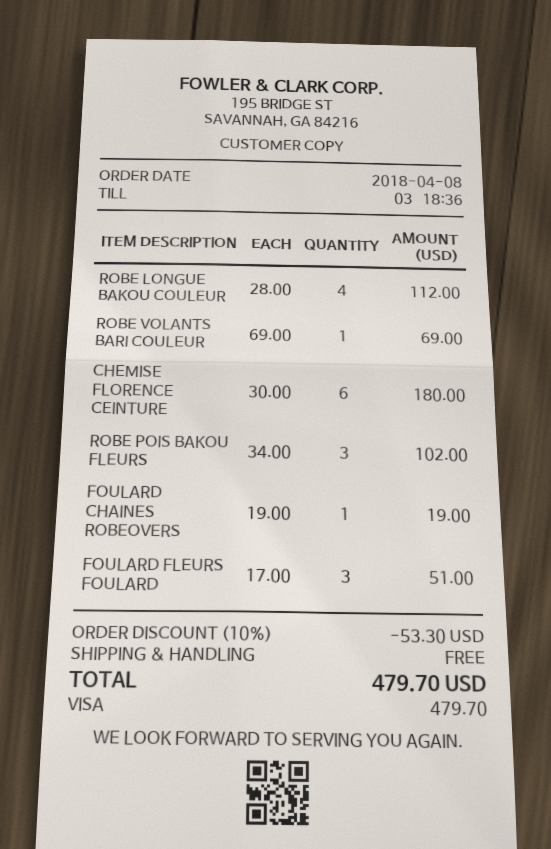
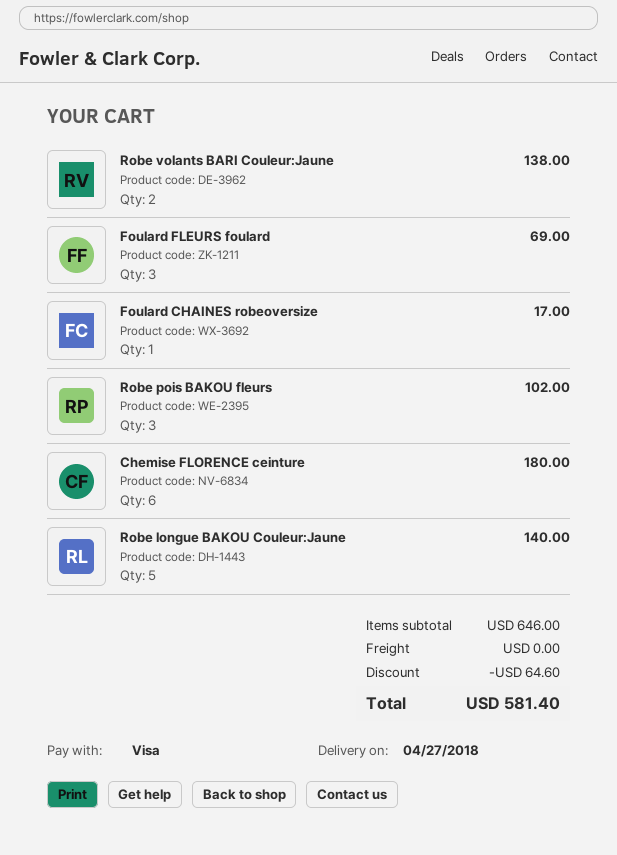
ROBE LONGUE BAKOU COULEUR: 4 for 112.00 -> 5 for 140.00
ROBE VOLANTS BARI COULEUR: 1 for 69.00 -> 2 for 138.00
FOULARD CHAINES ROBEOVERS: 1 for 19.00 -> 1 for 17.00
FOULARD FLEURS FOULARD: 3 for 51.00 -> 3 for 69.00
discount: 53.30 -> 64.60
total: 479.70 -> 581.40

